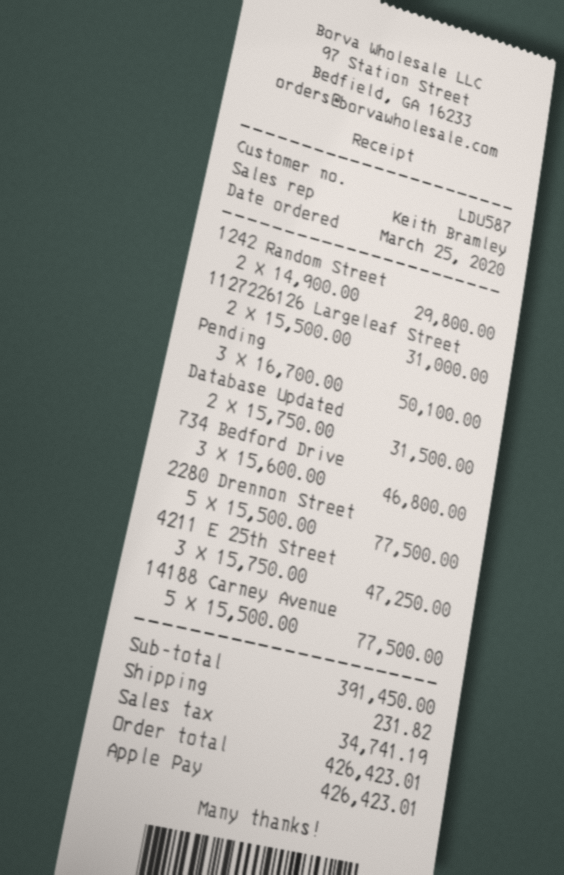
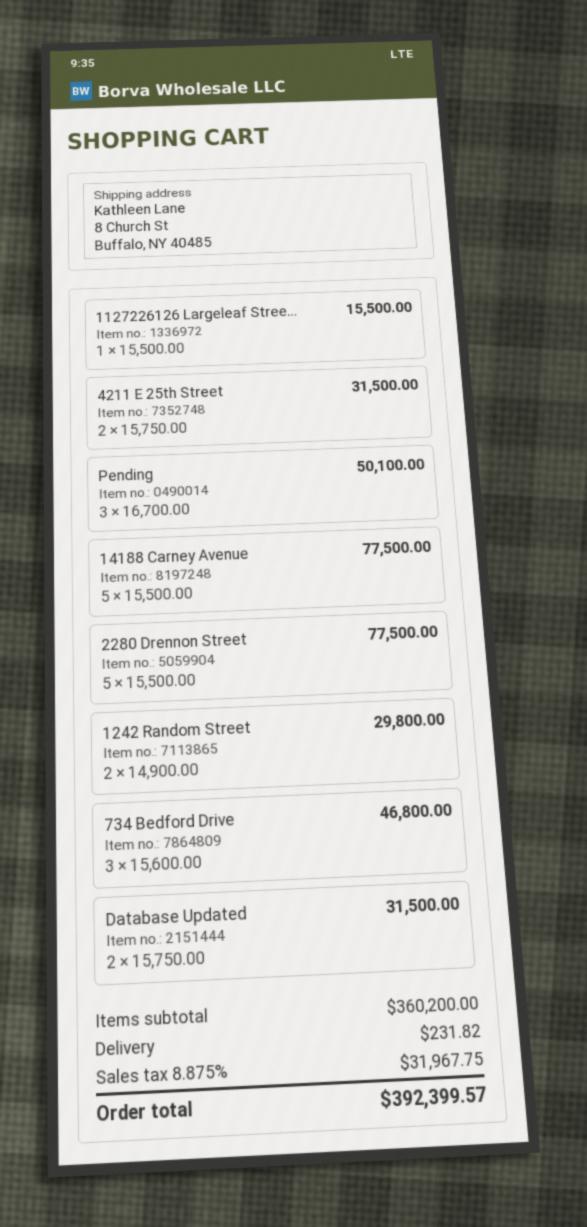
1127226126 Largeleaf Street: 2 x 15500.00 = 31000.00 -> 1 x 15500.00 = 15500.00
4211 E 25th Street: 3 x 15750.00 = 47250.00 -> 2 x 15750.00 = 31500.00
subtotal: 391450.00 -> 360200.00
tax: 34741.19 -> 31967.75
total: 426423.01 -> 392399.57

